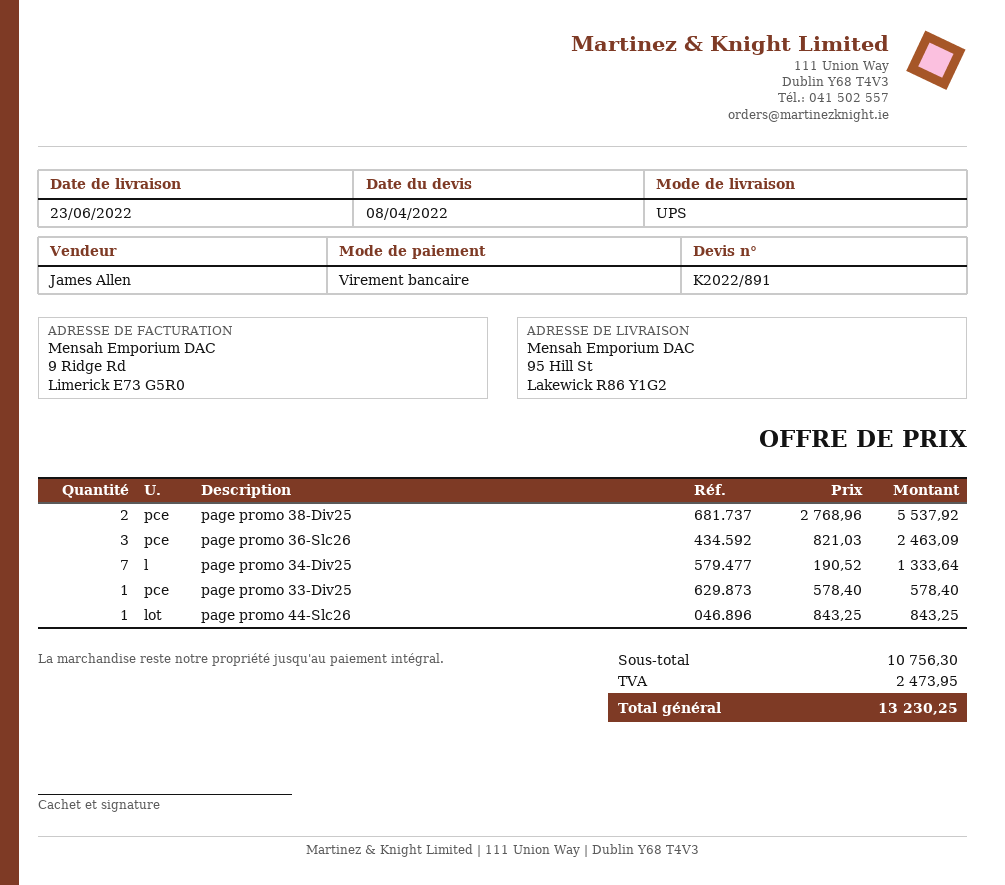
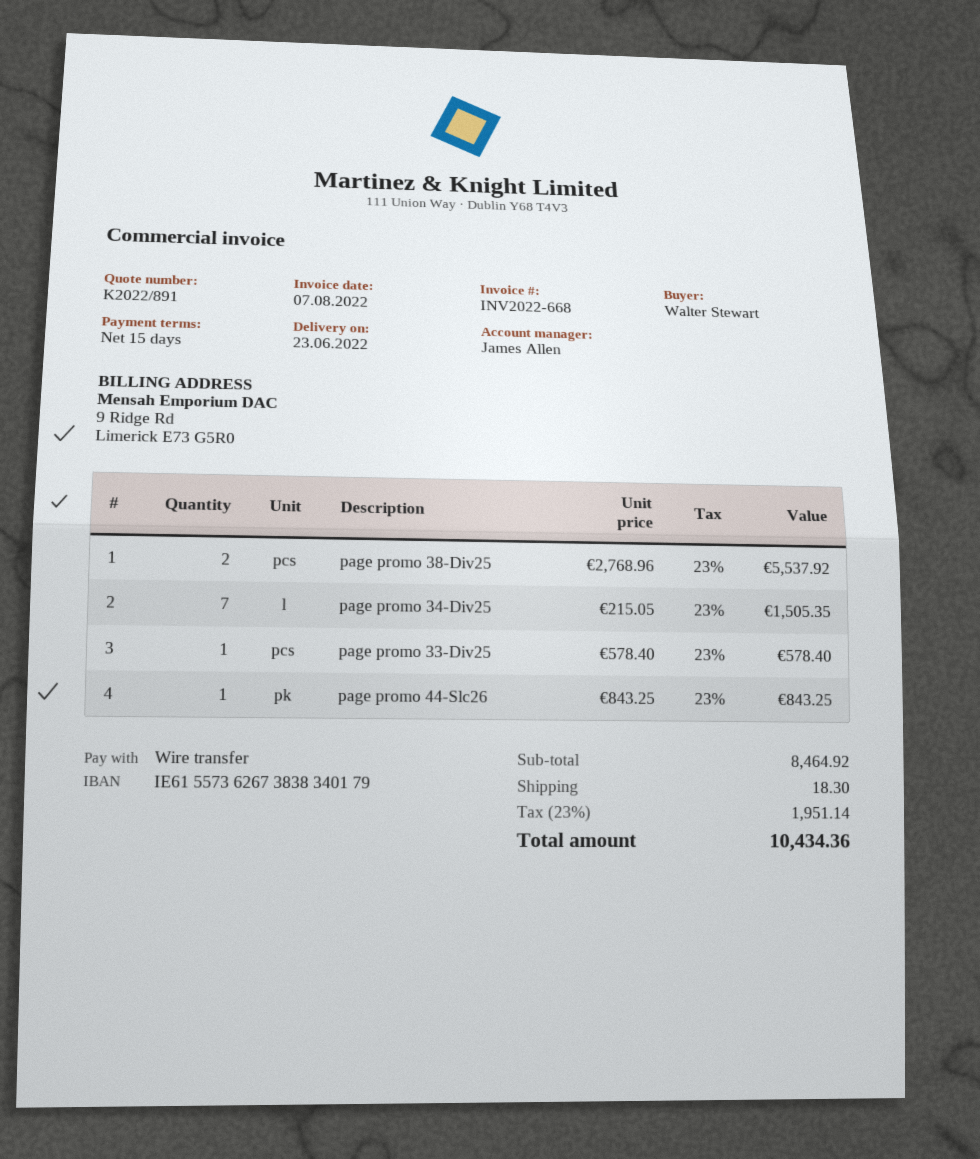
page promo 36-Slc26: 3 x 821.03 = 2463.09 -> none
page promo 34-Div25: 7 x 190.52 = 1333.64 -> 7 x 215.05 = 1505.35
subtotal: 10756.30 -> 8464.92
shipping: none -> 18.30
tax: 2473.95 -> 1951.14
total: 13230.25 -> 10434.36

